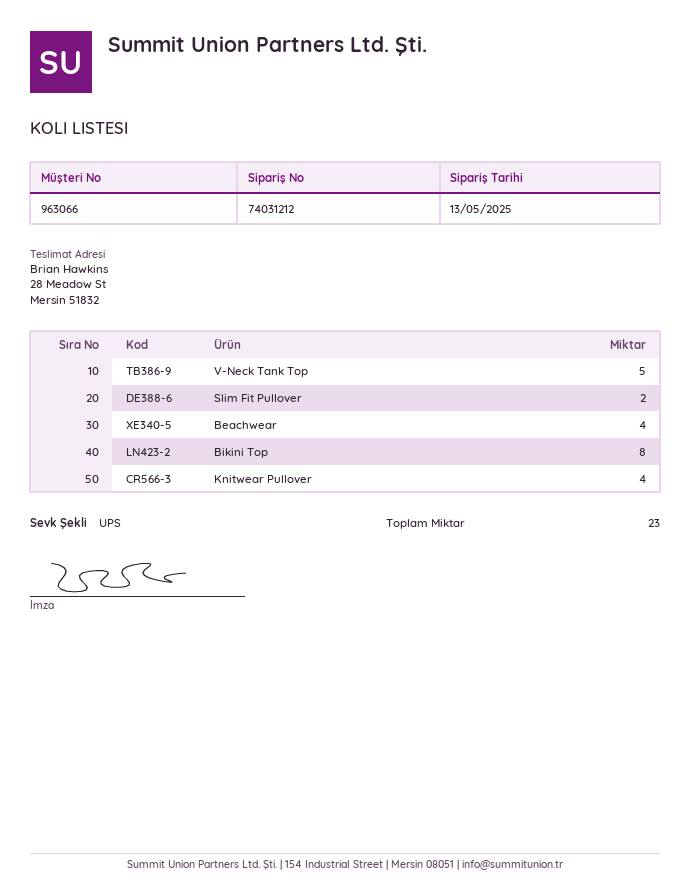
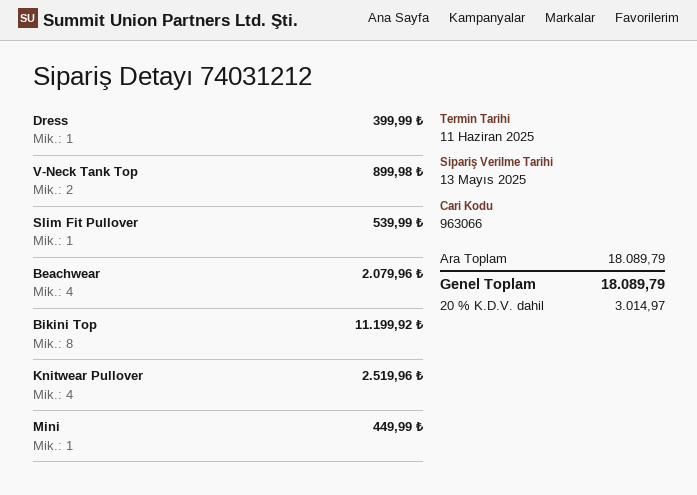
V-Neck Tank Top: 5 -> 2
Slim Fit Pullover: 2 -> 1
Dress: none -> 1
Mini: none -> 1

